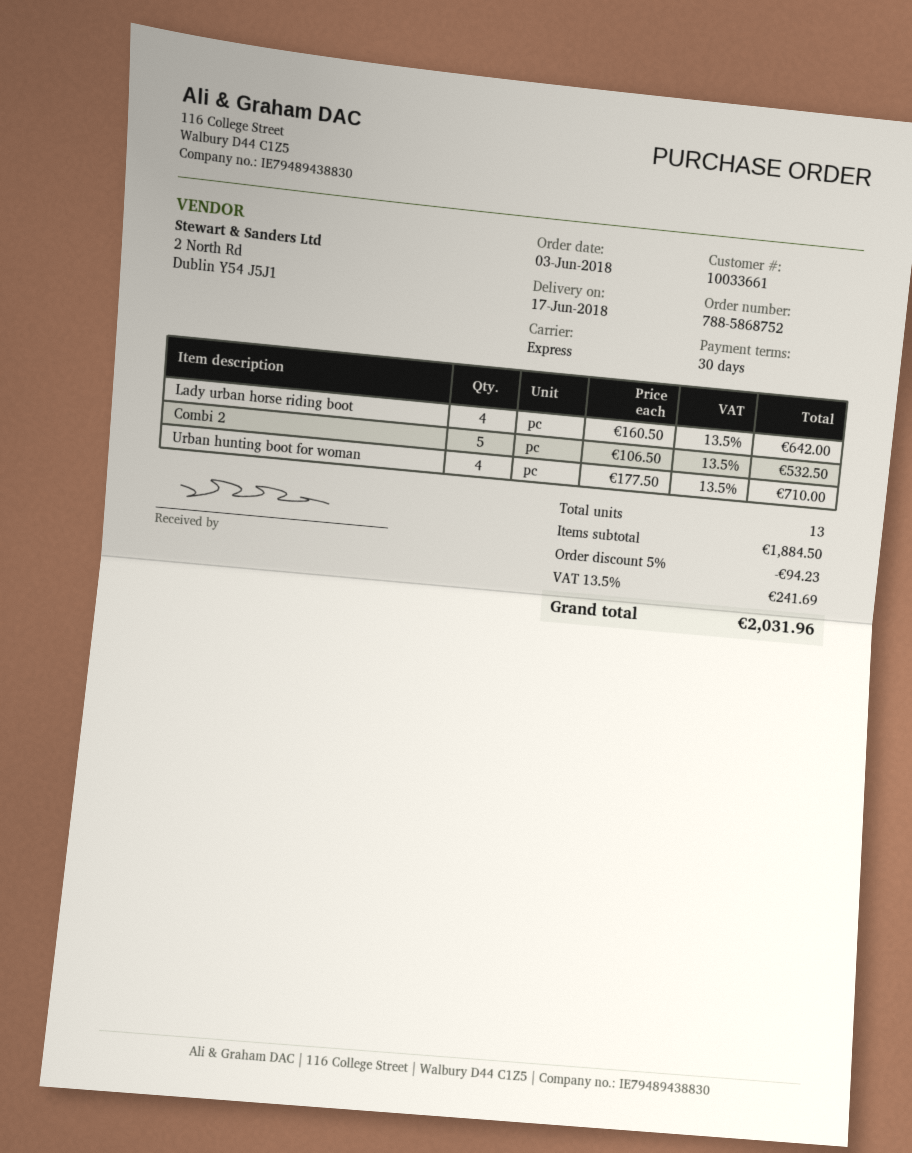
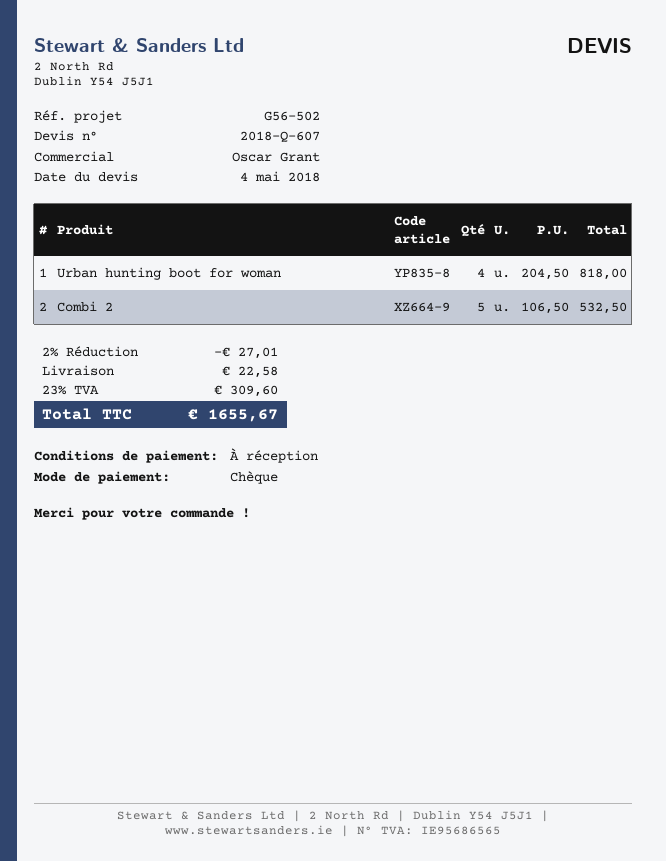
payment terms: 30 days -> on receipt
Lady urban horse riding boot: 4 x 160.50 = 642.00 -> none
Urban hunting boot for woman: 4 x 177.50 = 710.00 -> 4 x 204.50 = 818.00
discount: 5% = 94.23 -> 2% = 27.01
shipping: none -> 22.58
tax: 13.5% = 241.69 -> 23% = 309.60
total: 2031.96 -> 1655.67

